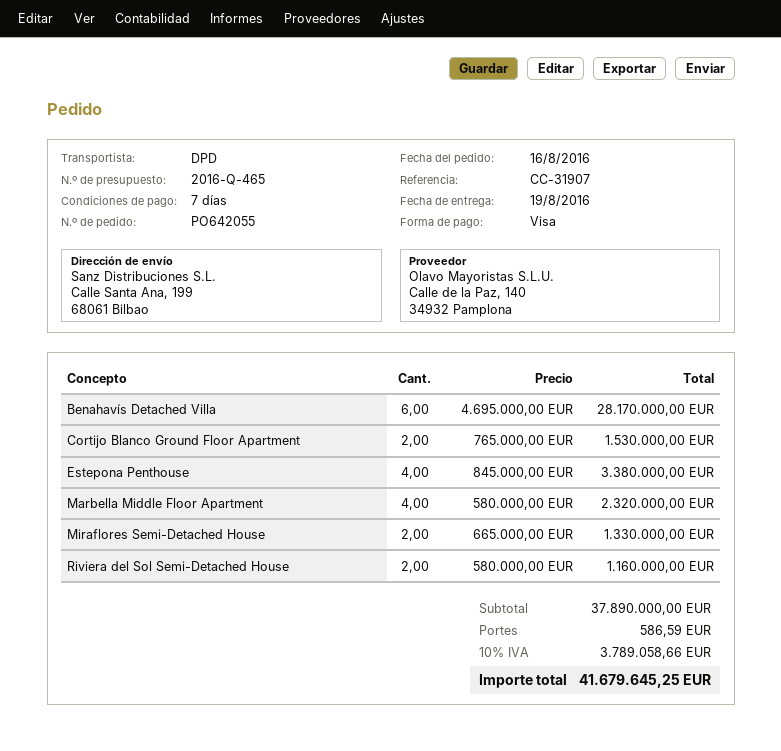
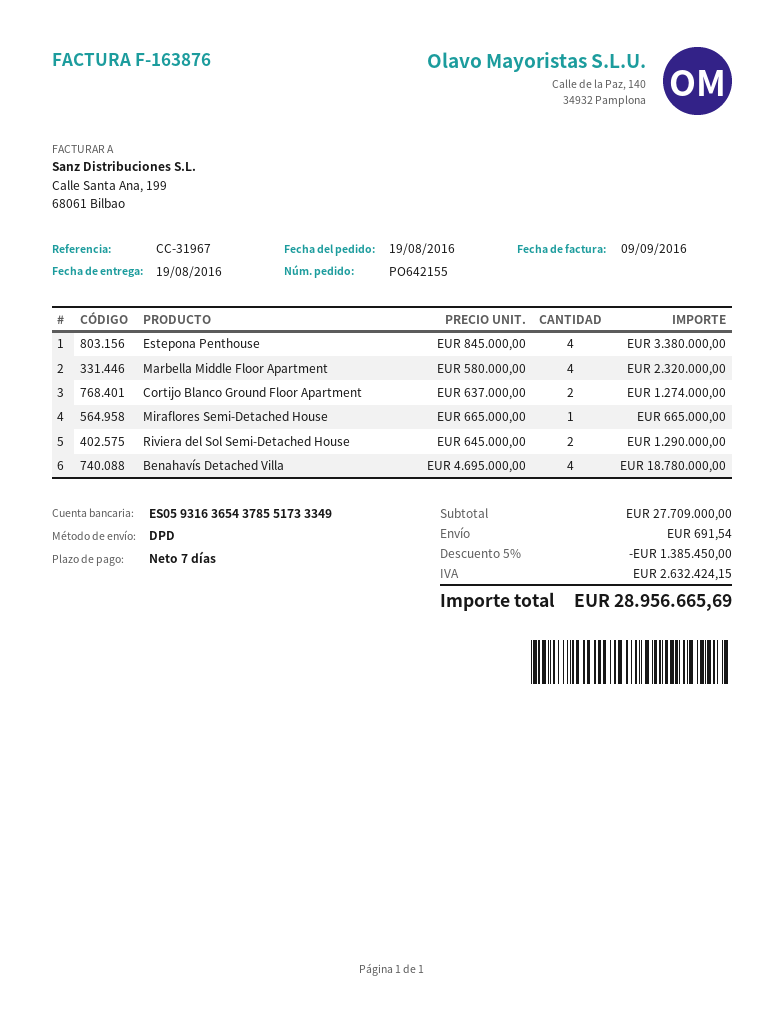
order number: PO642055 -> PO642155
order date: 2016-08-16 -> 2016-08-19
reference: CC-31907 -> CC-31967
Benahavís Detached Villa: 6 x 4695000.00 = 28170000.00 -> 4 x 4695000.00 = 18780000.00
Cortijo Blanco Ground Floor Apartment: 2 x 765000.00 = 1530000.00 -> 2 x 637000.00 = 1274000.00
Miraflores Semi-Detached House: 2 x 665000.00 = 1330000.00 -> 1 x 665000.00 = 665000.00
Riviera del Sol Semi-Detached House: 2 x 580000.00 = 1160000.00 -> 2 x 645000.00 = 1290000.00
subtotal: 37890000.00 -> 27709000.00
discount: none -> 5% = 1385450.00
shipping: 586.59 -> 691.54
tax: 3789058.66 -> 2632424.15
total: 41679645.25 -> 28956665.69

